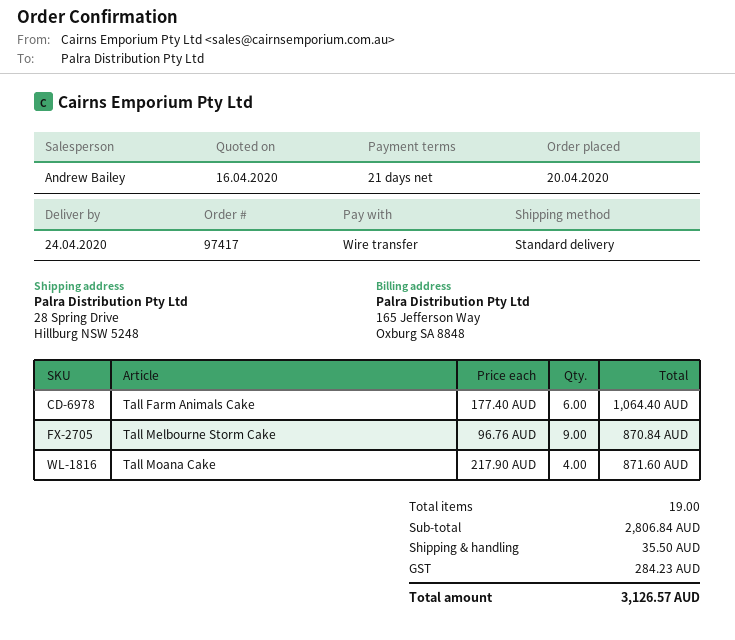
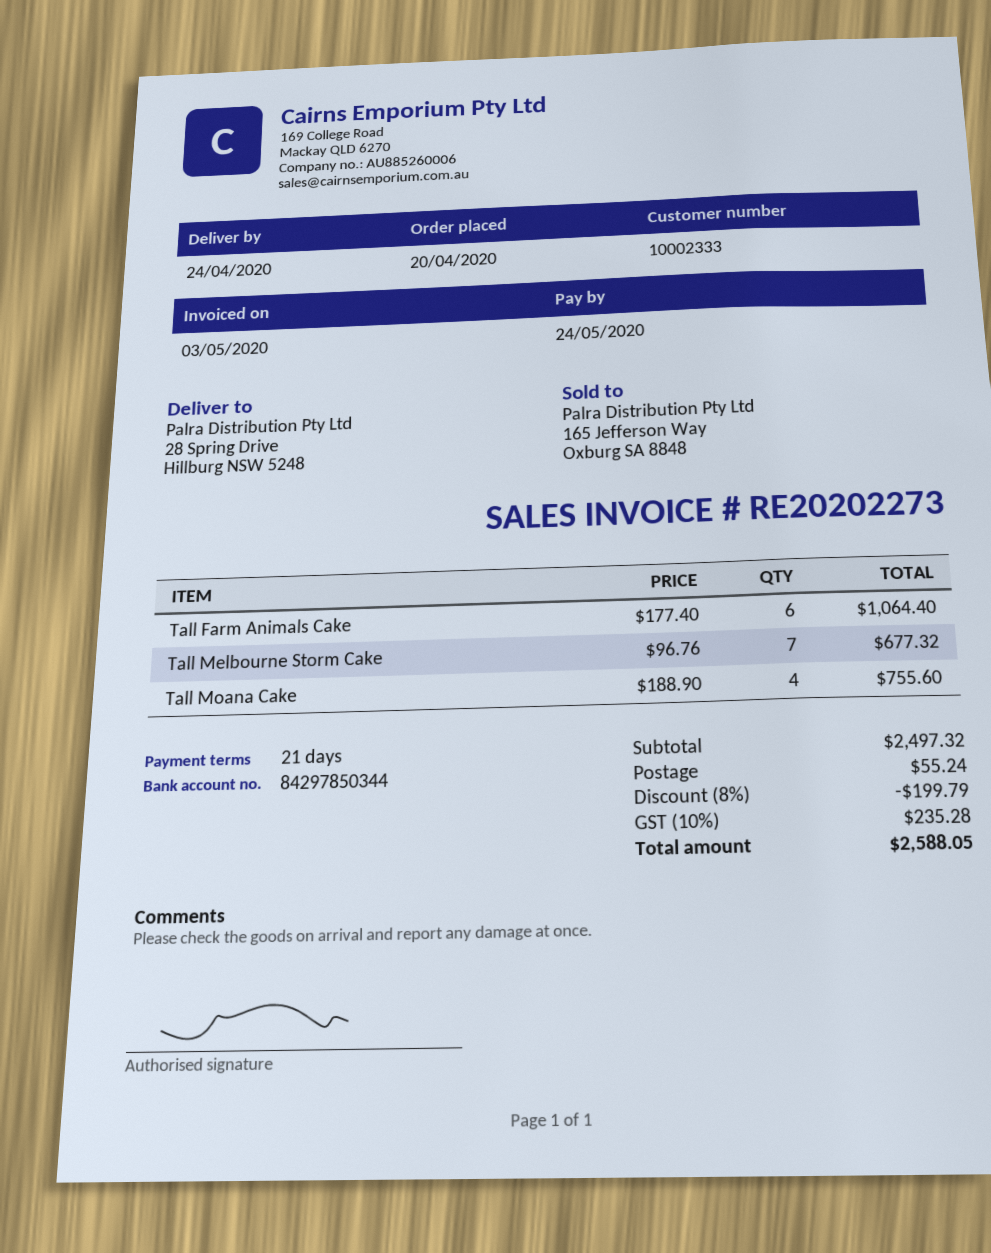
Tall Melbourne Storm Cake: 9 x 96.76 = 870.84 -> 7 x 96.76 = 677.32
Tall Moana Cake: 4 x 217.90 = 871.60 -> 4 x 188.90 = 755.60
subtotal: 2806.84 -> 2497.32
discount: none -> 8% = 199.79
shipping: 35.50 -> 55.24
tax: 284.23 -> 235.28
total: 3126.57 -> 2588.05

